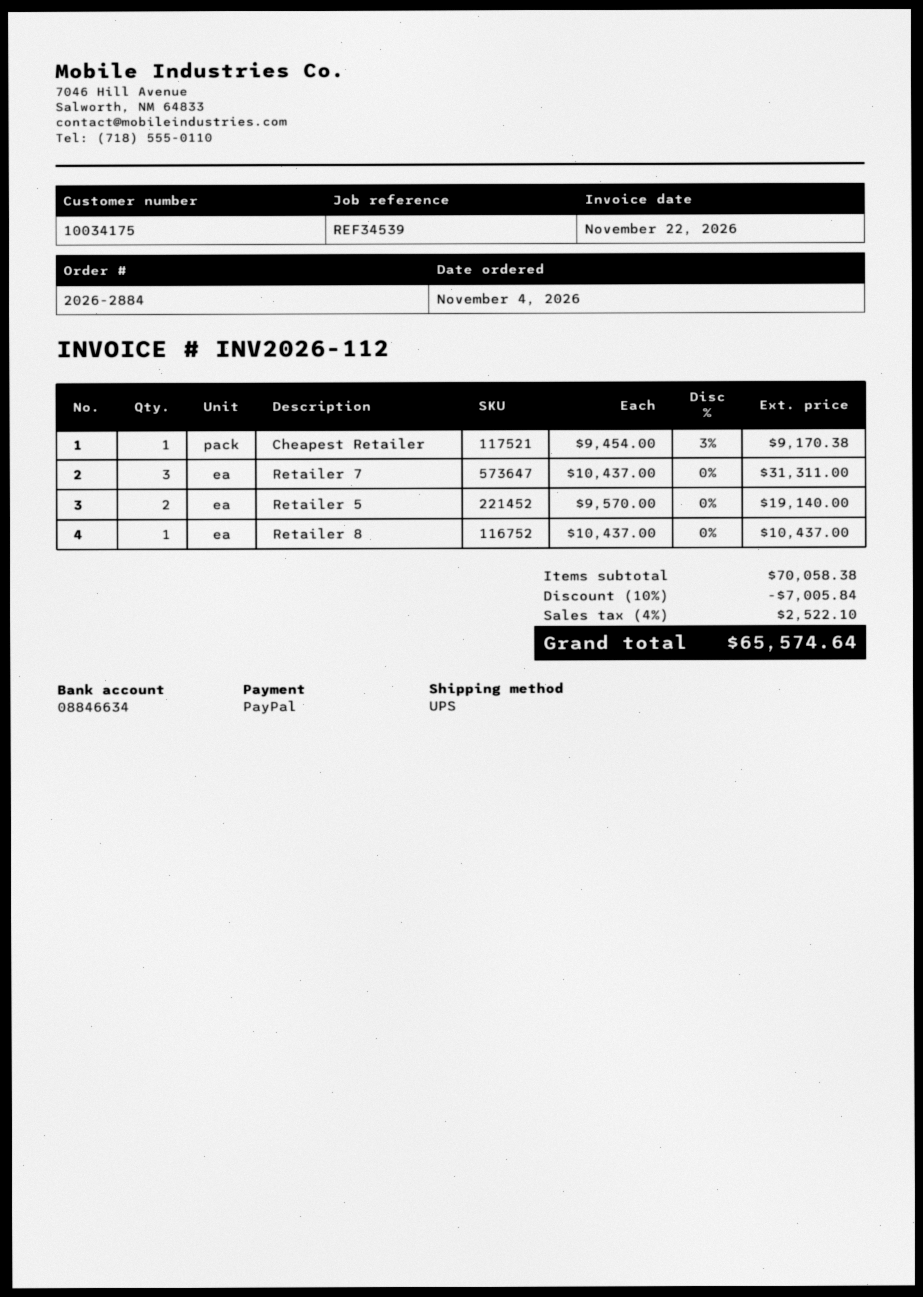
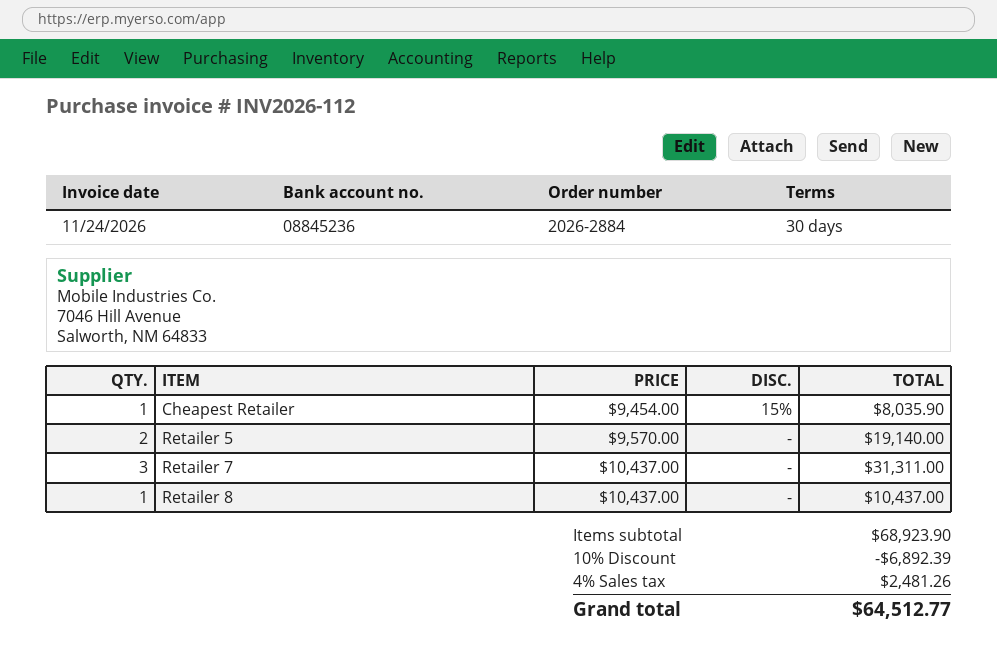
invoice date: 2026-11-22 -> 2026-11-24
bank account: 08846634 -> 08845236
Cheapest Retailer: 1 x 9454.00 - 3% = 9170.38 -> 1 x 9454.00 - 15% = 8035.90
subtotal: 70058.38 -> 68923.90
discount: 10% = 7005.84 -> 10% = 6892.39
tax: 4% = 2522.10 -> 4% = 2481.26
total: 65574.64 -> 64512.77

